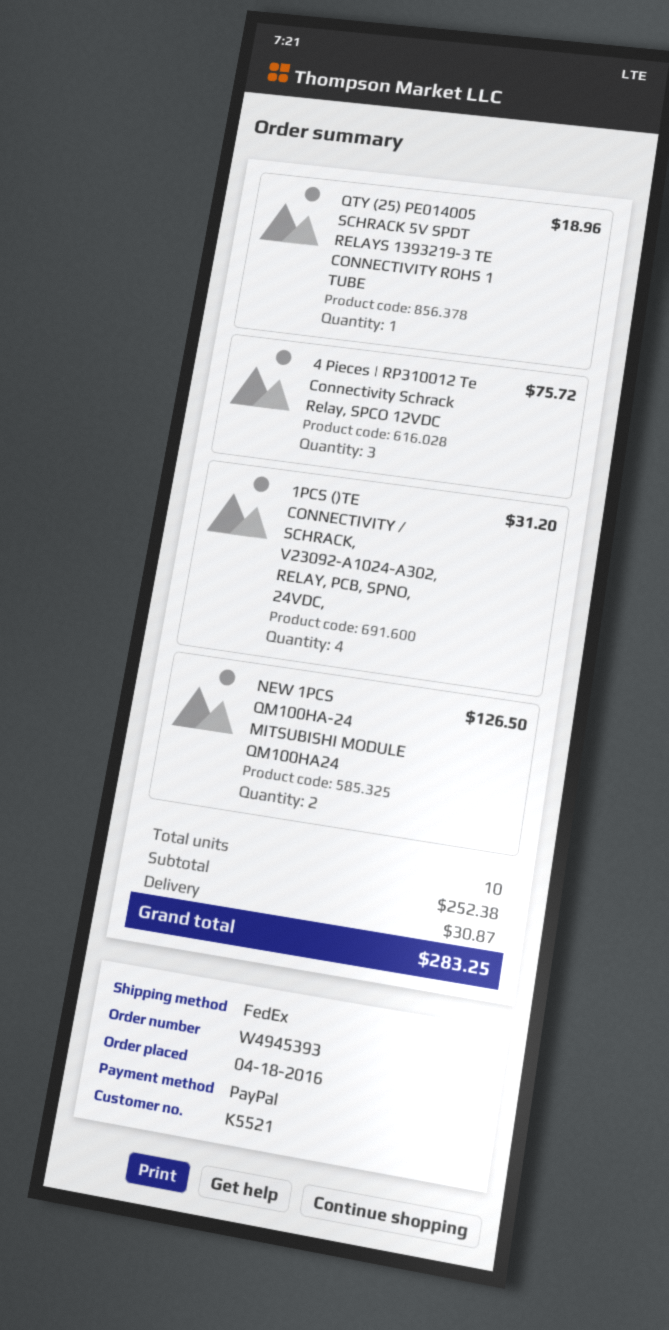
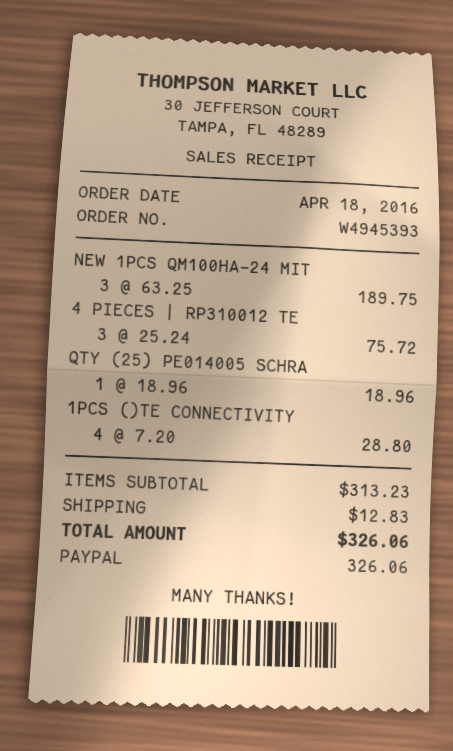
1PCS ()TE CONNECTIVITY / SCHRACK, V23092-A1024-A302, RELAY, PCB, SPNO, 24VDC,: 4 for 31.20 -> 4 for 28.80
NEW 1PCS QM100HA-24 MITSUBISHI MODULE QM100HA24: 2 for 126.50 -> 3 for 189.75
subtotal: 252.38 -> 313.23
shipping: 30.87 -> 12.83
total: 283.25 -> 326.06

